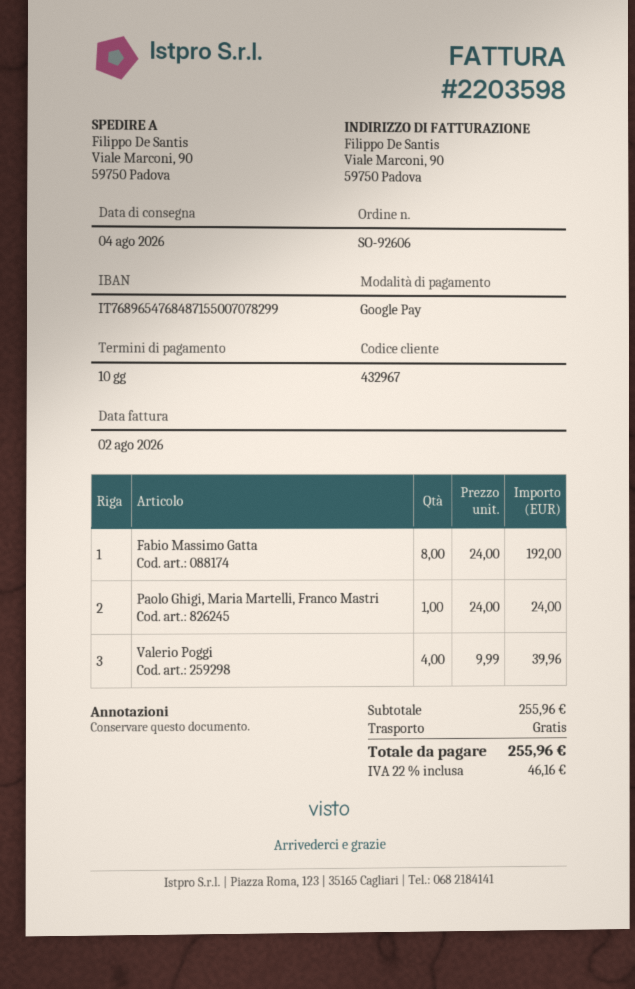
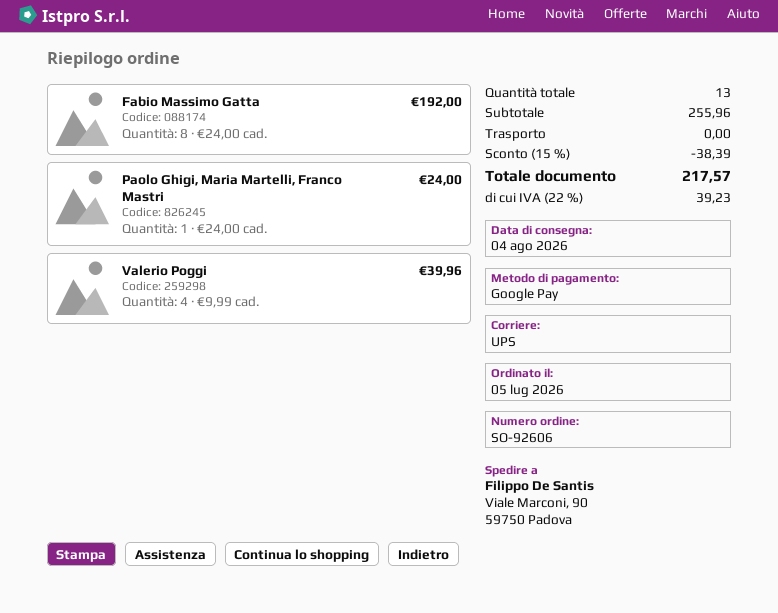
discount: none -> 15% = 38.39
tax: 22% = 46.16 -> 22% = 39.23
total: 255.96 -> 217.57

